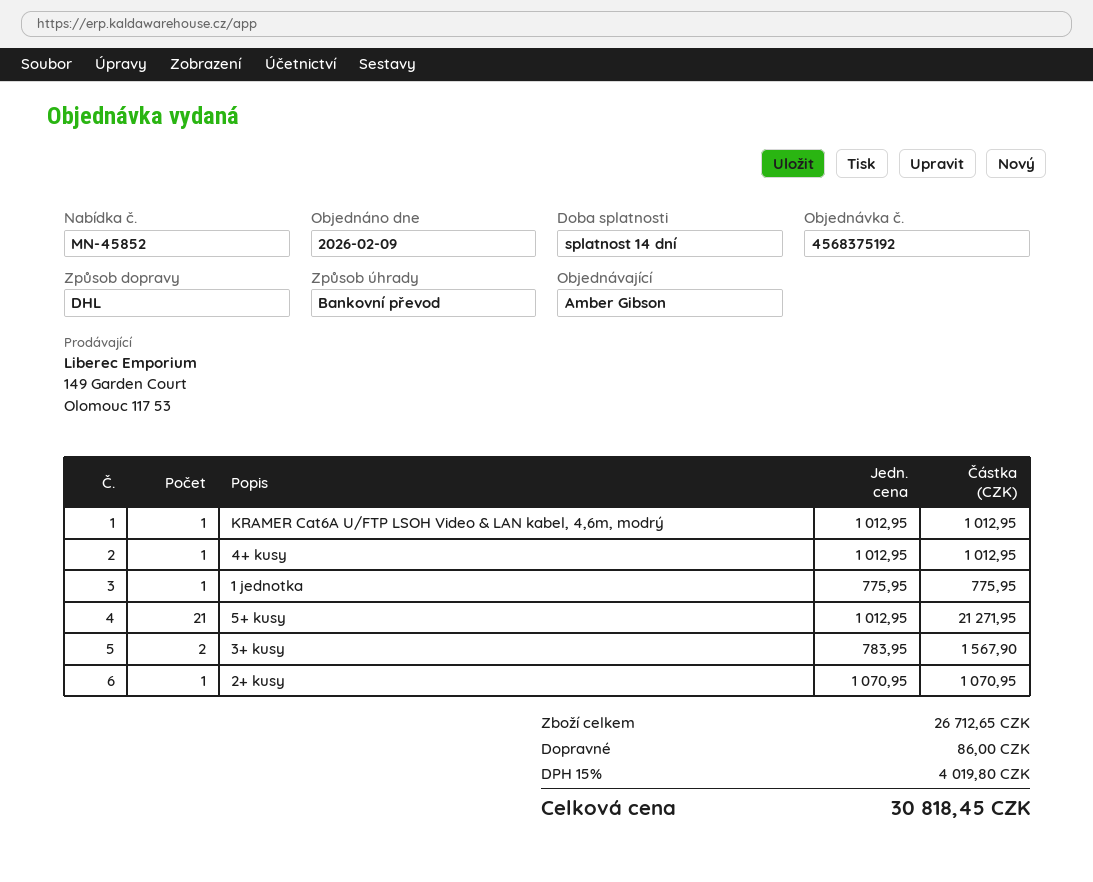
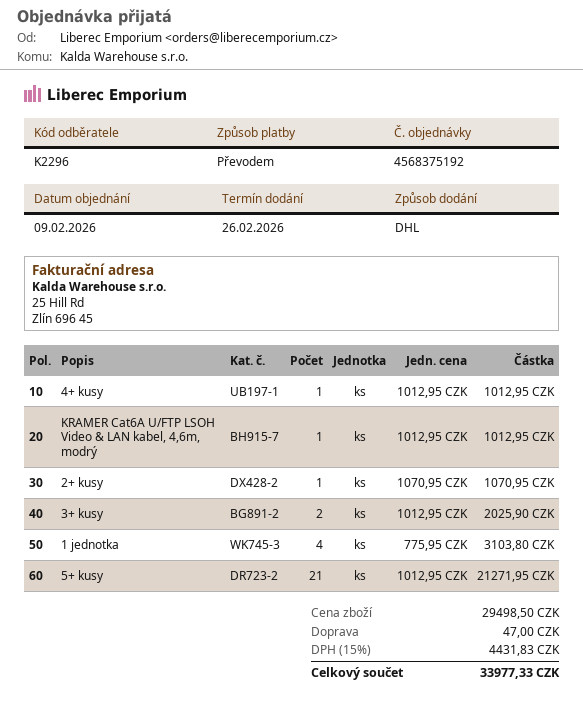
1 jednotka: 1 x 775.95 = 775.95 -> 4 x 775.95 = 3103.80
3+ kusy: 2 x 783.95 = 1567.90 -> 2 x 1012.95 = 2025.90
subtotal: 26712.65 -> 29498.50
shipping: 86.00 -> 47.00
tax: 15% = 4019.80 -> 15% = 4431.83
total: 30818.45 -> 33977.33

